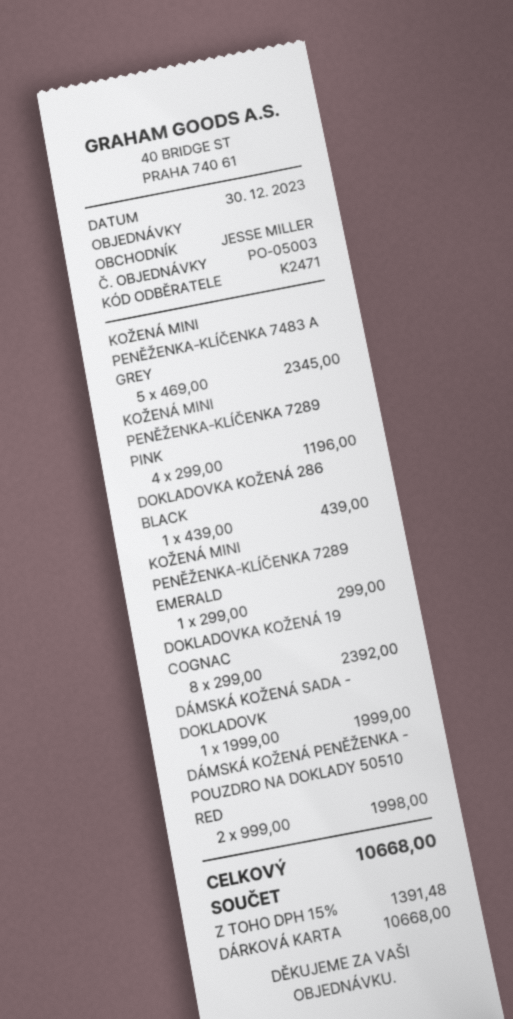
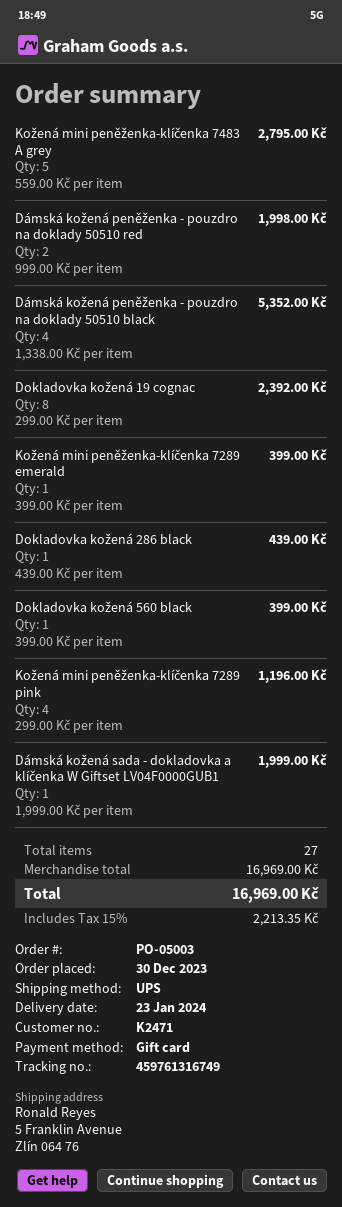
KOŽENÁ MINI PENĚŽENKA-KLÍČENKA 7483 A GREY: 5 x 469.00 = 2345.00 -> 5 x 559.00 = 2795.00
KOŽENÁ MINI PENĚŽENKA-KLÍČENKA 7289 EMERALD: 1 x 299.00 = 299.00 -> 1 x 399.00 = 399.00
Dámská kožená peněženka - pouzdro na doklady 50510 black: none -> 4 x 1338.00 = 5352.00
Dokladovka kožená 560 black: none -> 1 x 399.00 = 399.00
tax: 15% = 1391.48 -> 15% = 2213.35
total: 10668.00 -> 16969.00

